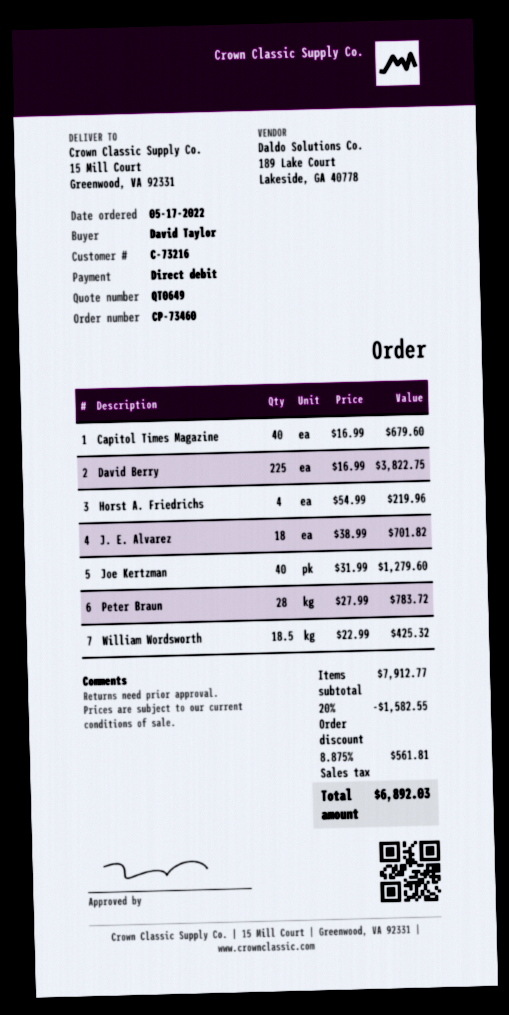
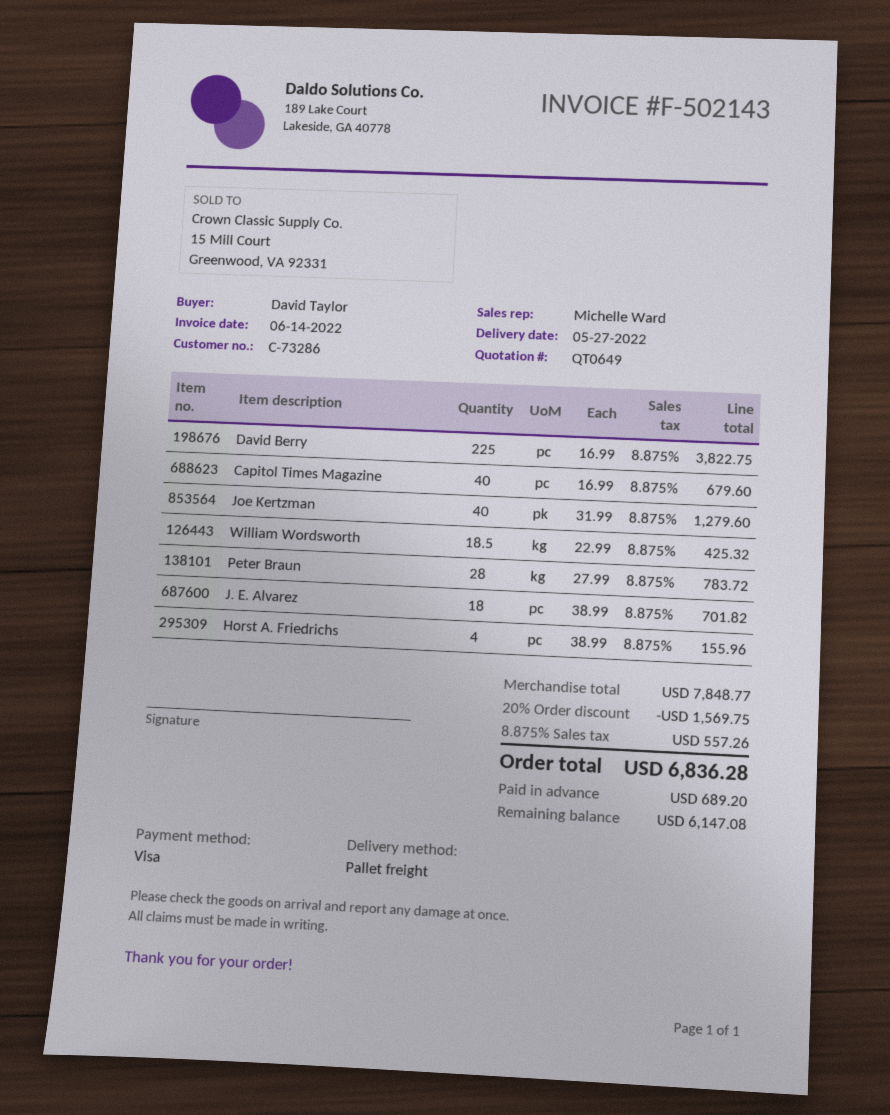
customer number: C-73216 -> C-73286
payment method: direct debit -> Visa
Horst A. Friedrichs: 4 x 54.99 = 219.96 -> 4 x 38.99 = 155.96
subtotal: 7912.77 -> 7848.77
discount: 20% = 1582.55 -> 20% = 1569.75
tax: 8.875% = 561.81 -> 8.875% = 557.26
total: 6892.03 -> 6836.28

